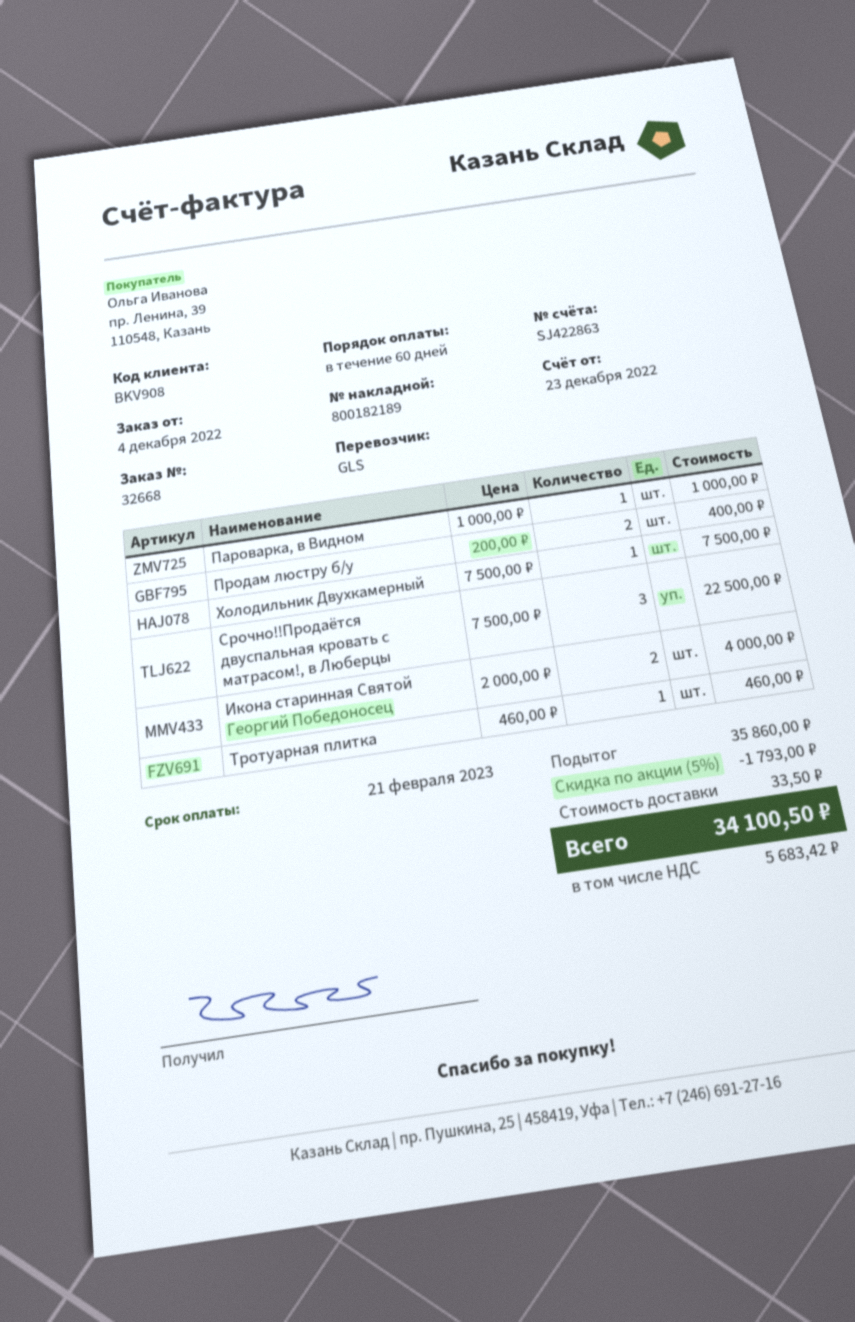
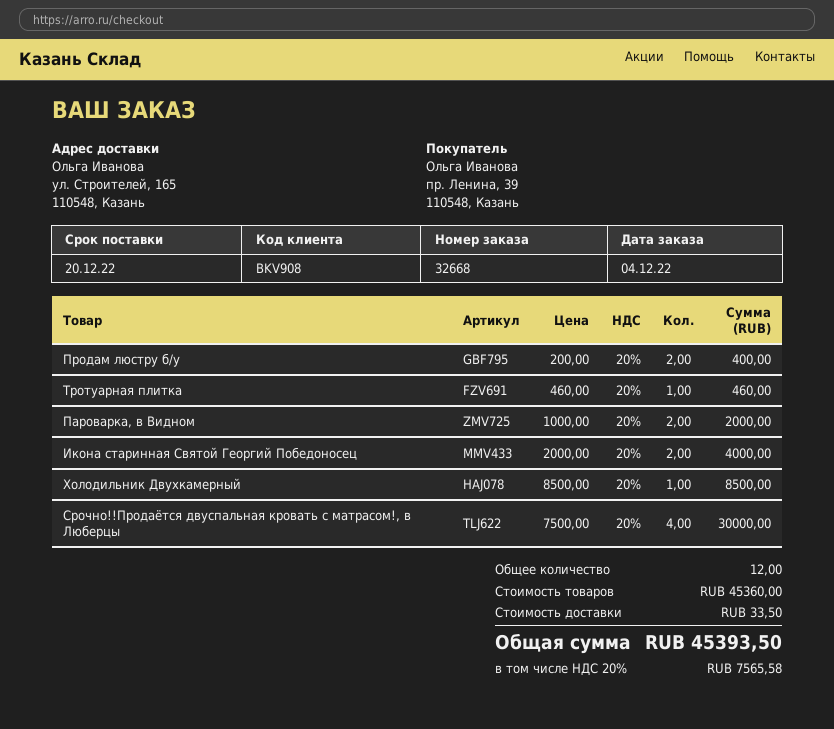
Пароварка, в Видном: 1 x 1000.00 = 1000.00 -> 2 x 1000.00 = 2000.00
Холодильник Двухкамерный: 1 x 7500.00 = 7500.00 -> 1 x 8500.00 = 8500.00
Срочно!!Продаётся двуспальная кровать с матрасом!, в Люберцы: 3 x 7500.00 = 22500.00 -> 4 x 7500.00 = 30000.00
subtotal: 35860.00 -> 45360.00
discount: 5% = 1793.00 -> none
tax: 5683.42 -> 7565.58
total: 34100.50 -> 45393.50

